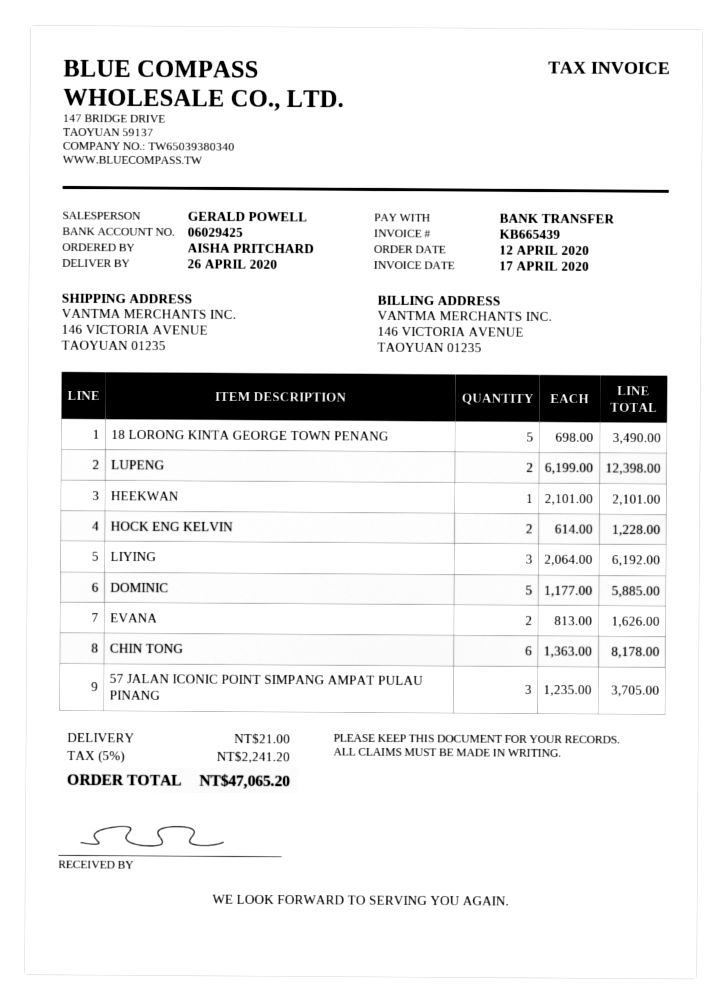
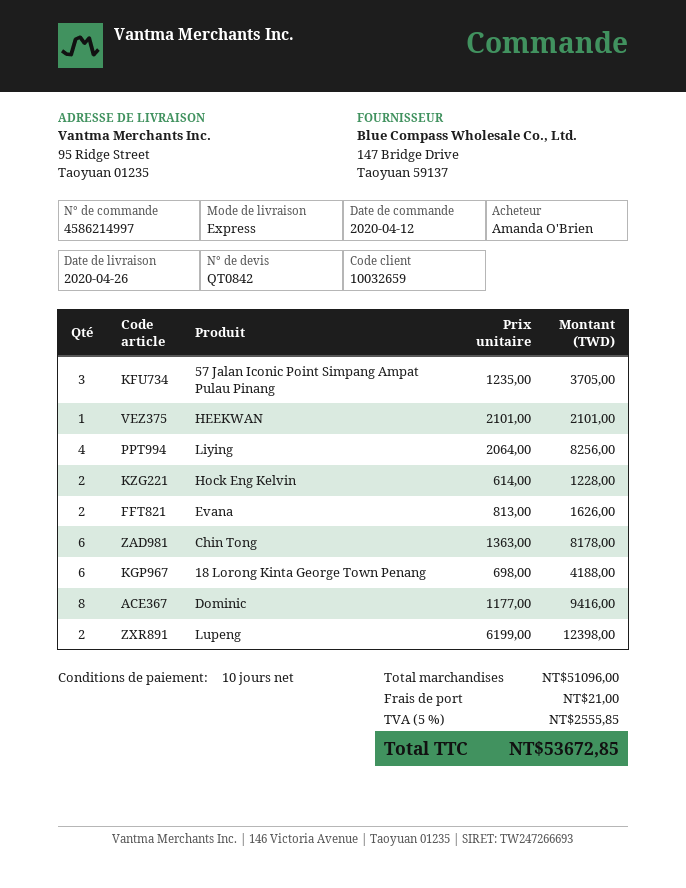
ordered by: AISHA PRITCHARD -> Amanda O'Brien
ship to: 146 VICTORIA AVENUE, TAOYUAN 01235 -> 95 Ridge Street, Taoyuan 01235
18 LORONG KINTA GEORGE TOWN PENANG: 5 x 698.00 = 3490.00 -> 6 x 698.00 = 4188.00
LIYING: 3 x 2064.00 = 6192.00 -> 4 x 2064.00 = 8256.00
DOMINIC: 5 x 1177.00 = 5885.00 -> 8 x 1177.00 = 9416.00
tax: 5% = 2241.20 -> 5% = 2555.85
total: 47065.20 -> 53672.85

